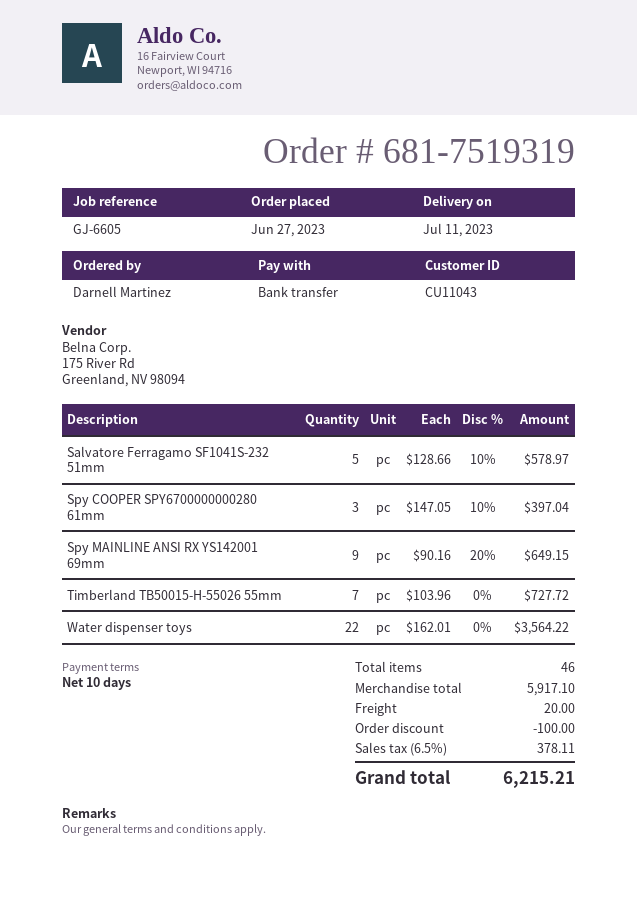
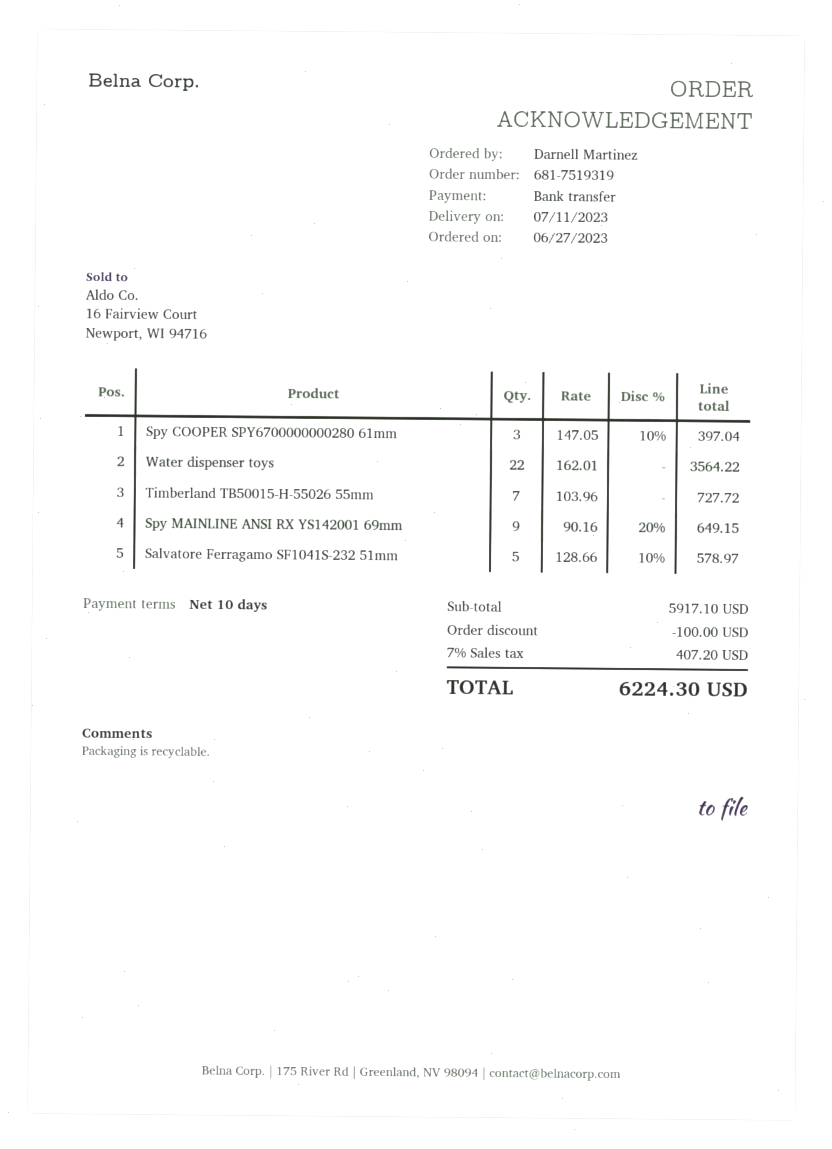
shipping: 20.00 -> none
tax: 6.5% = 378.11 -> 7% = 407.20
total: 6215.21 -> 6224.30

